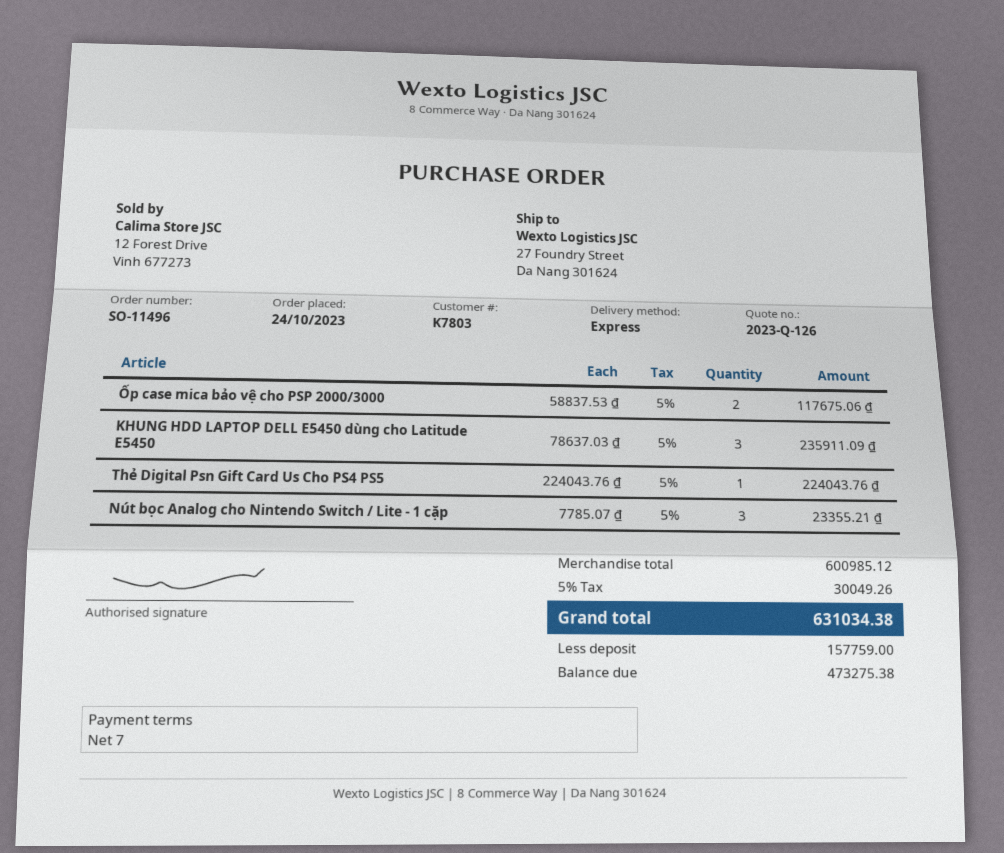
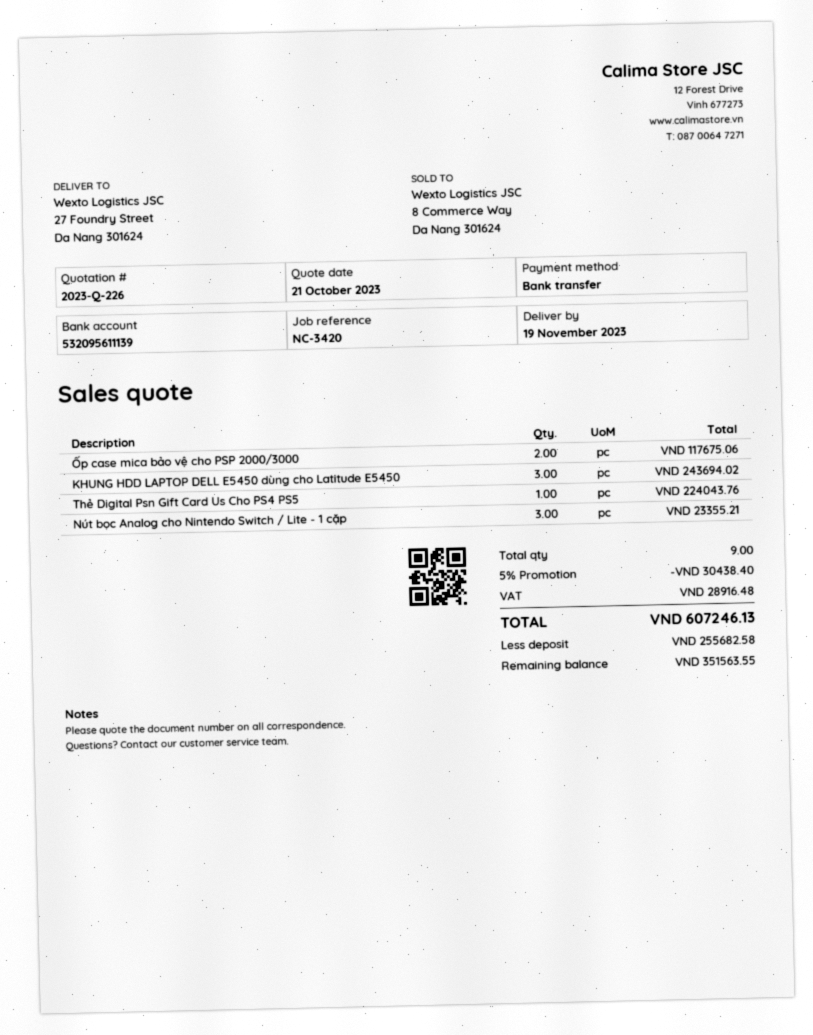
quote number: 2023-Q-126 -> 2023-Q-226
KHUNG HDD LAPTOP DELL E5450 dùng cho Latitude E5450: 3 for 235911.09 -> 3 for 243694.02
discount: none -> 5% = 30438.40
tax: 30049.26 -> 28916.48
total: 631034.38 -> 607246.13
deposit: 157759.00 -> 255682.58
balance: 473275.38 -> 351563.55

